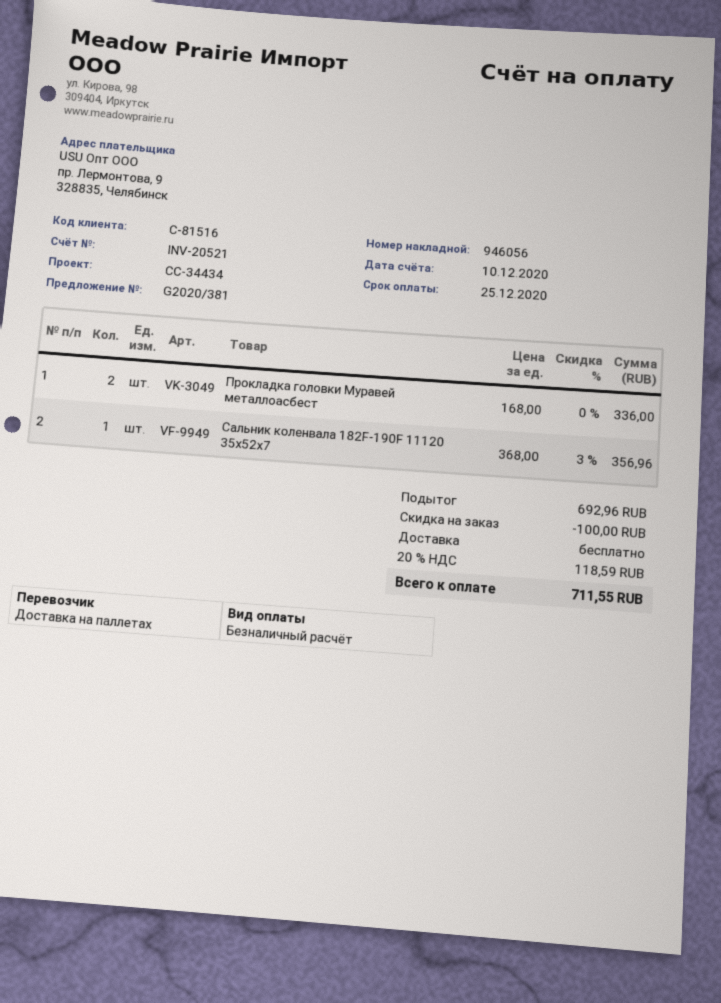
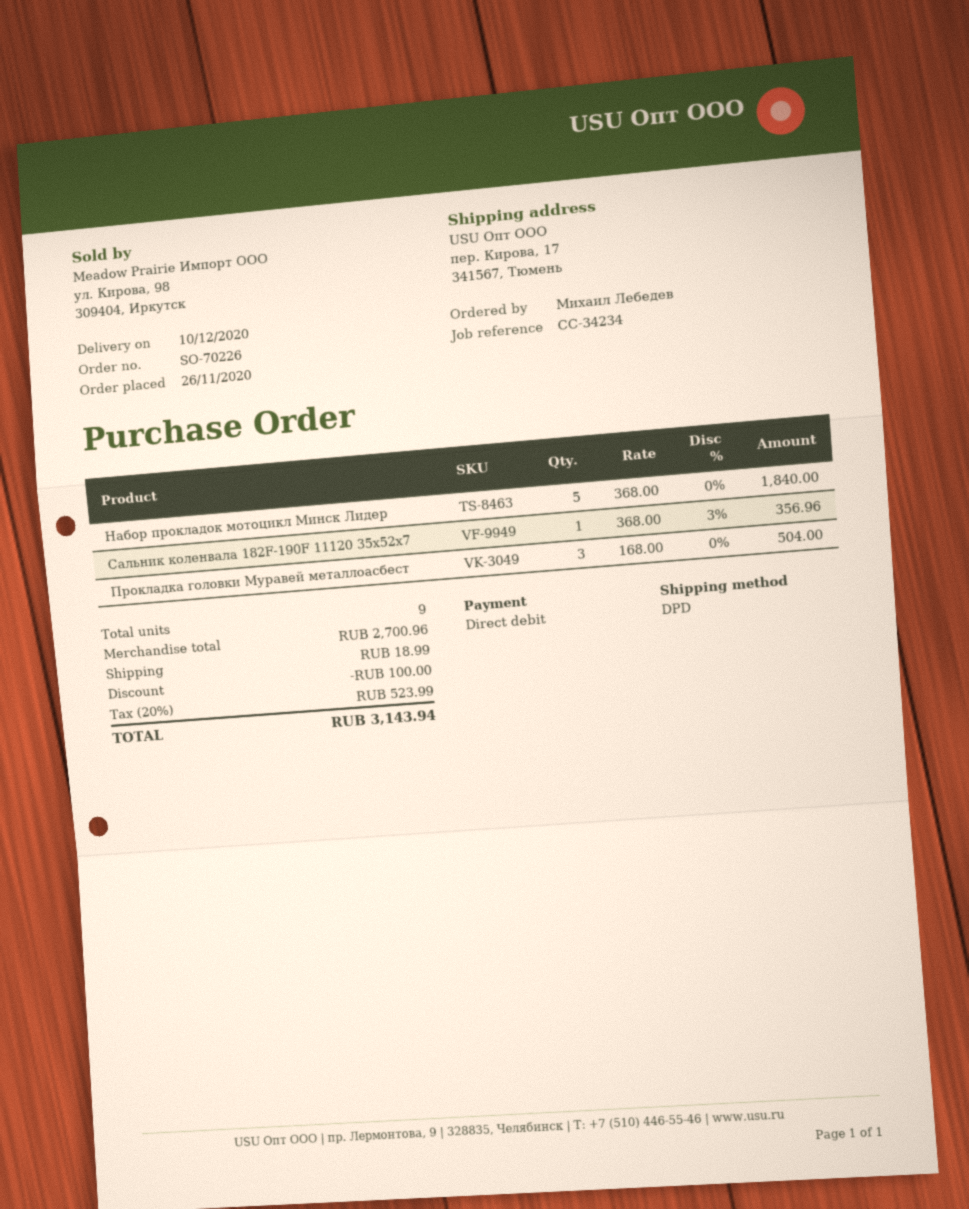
reference: CC-34434 -> CC-34234
payment method: bank transfer -> direct debit
shipping method: pallet freight -> DPD
Прокладка головки Муравей металлоасбест: 2 x 168.00 = 336.00 -> 3 x 168.00 = 504.00
Набор прокладок мотоцикл Минск Лидер: none -> 5 x 368.00 = 1840.00
subtotal: 692.96 -> 2700.96
shipping: 0.00 -> 18.99
tax: 20% = 118.59 -> 20% = 523.99
total: 711.55 -> 3143.94

